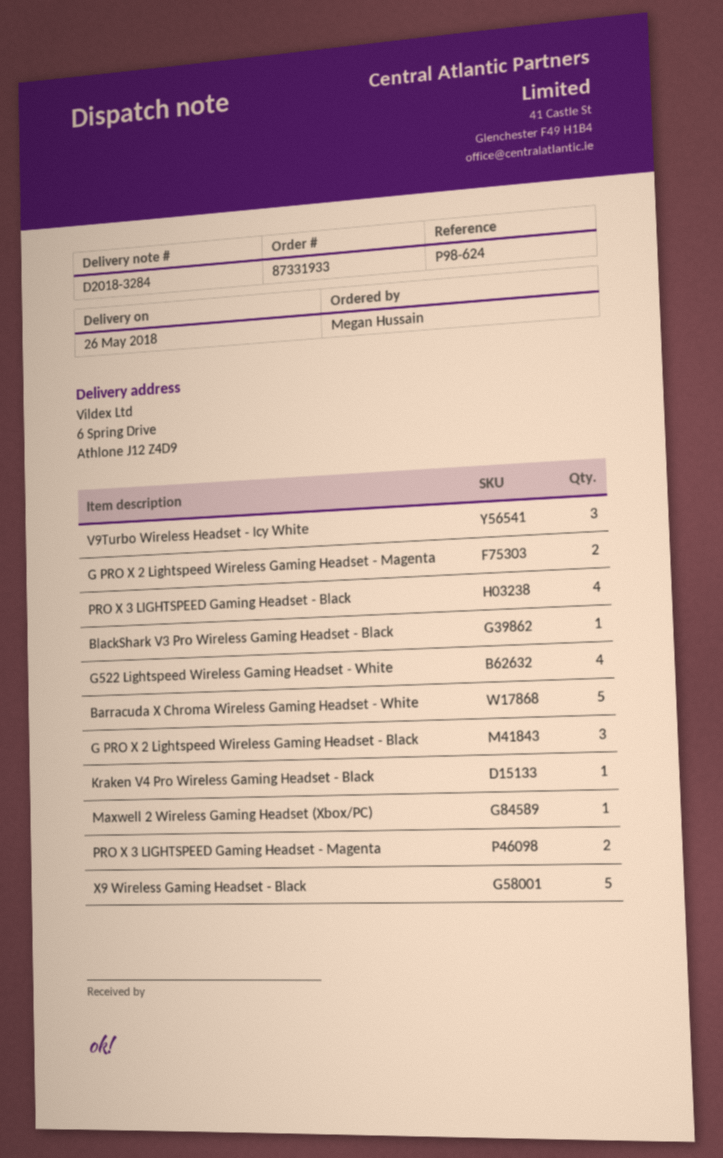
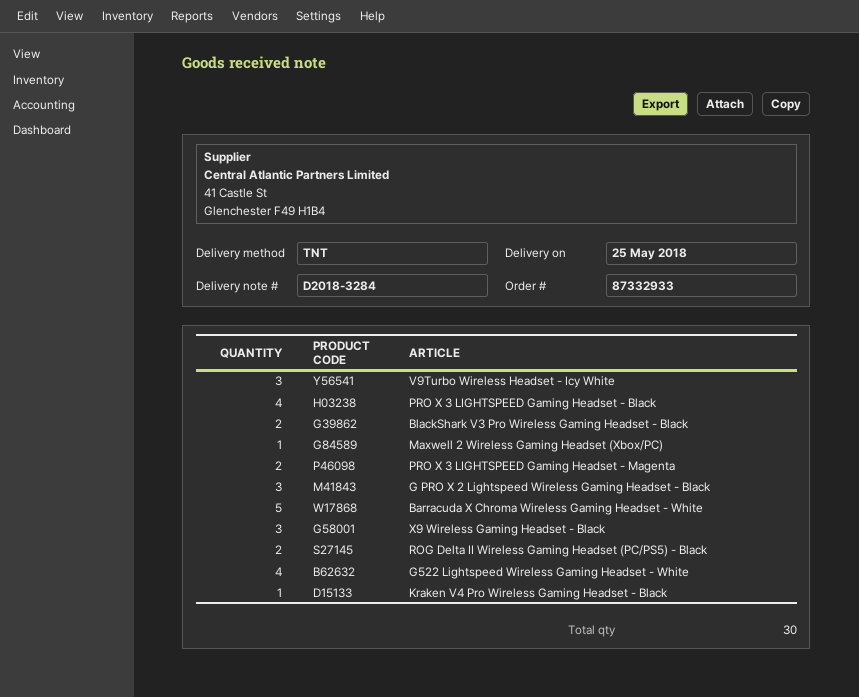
order number: 87331933 -> 87332933
delivery date: 2018-05-26 -> 2018-05-25
G PRO X 2 Lightspeed Wireless Gaming Headset - Magenta: 2 -> none
BlackShark V3 Pro Wireless Gaming Headset - Black: 1 -> 2
X9 Wireless Gaming Headset - Black: 5 -> 3
ROG Delta II Wireless Gaming Headset (PC/PS5) - Black: none -> 2

